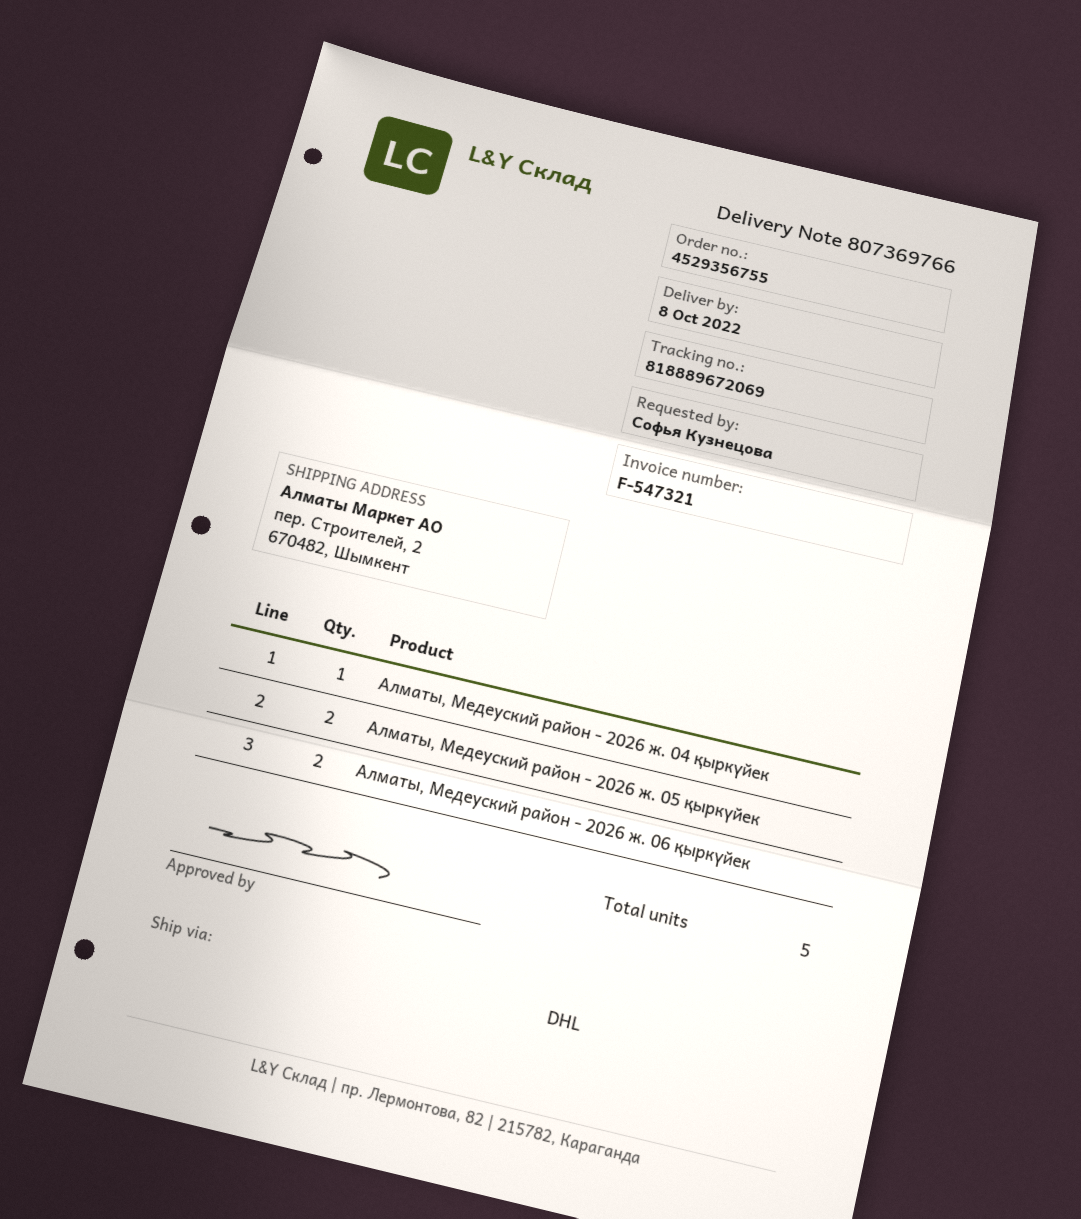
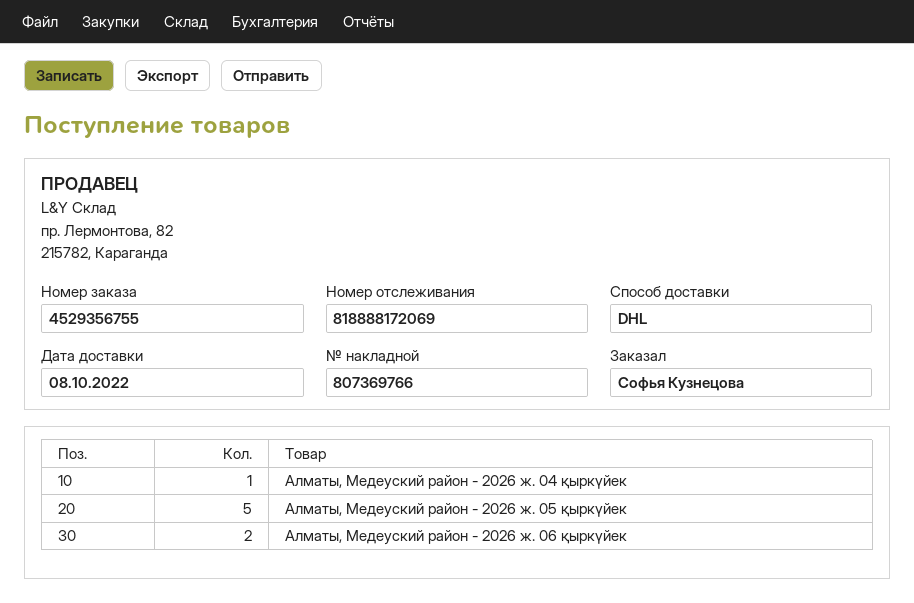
tracking number: 818889672069 -> 818888172069
Алматы, Медеуский район - 2026 ж. 05 қыркүйек: 2 -> 5

